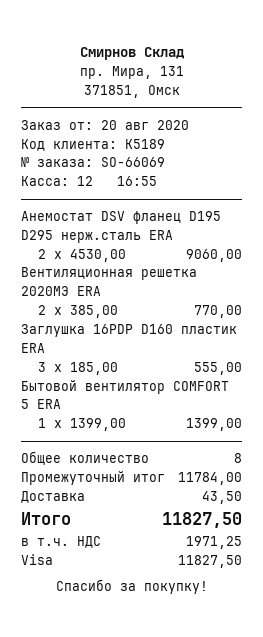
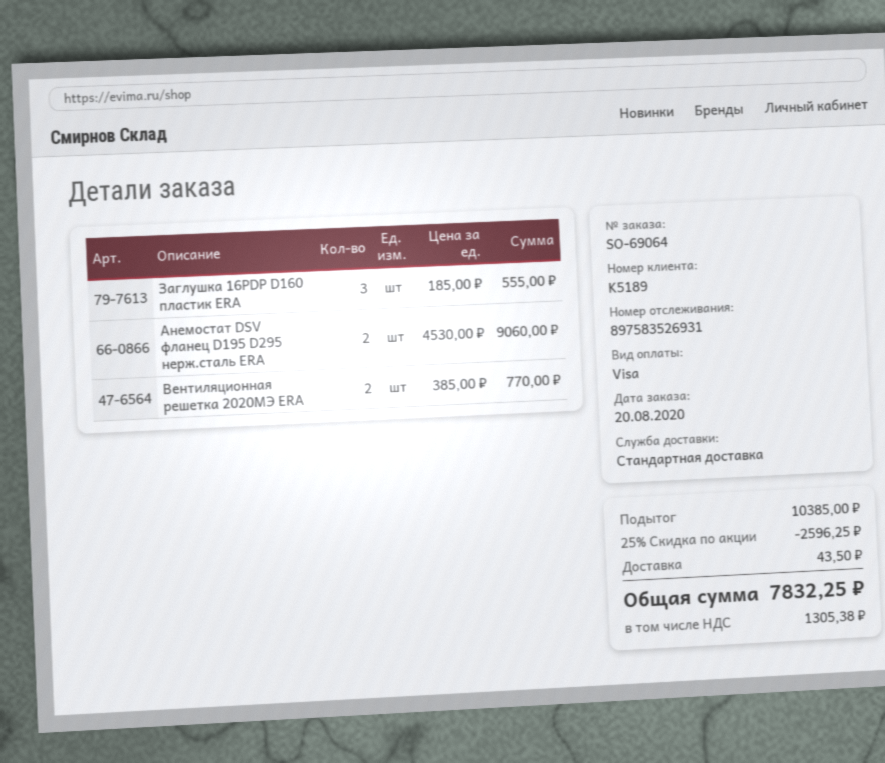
order number: SO-66069 -> SO-69064
Бытовой вентилятор COMFORT 5 ERA: 1 x 1399.00 = 1399.00 -> none
subtotal: 11784.00 -> 10385.00
discount: none -> 25% = 2596.25
tax: 1971.25 -> 1305.38
total: 11827.50 -> 7832.25

